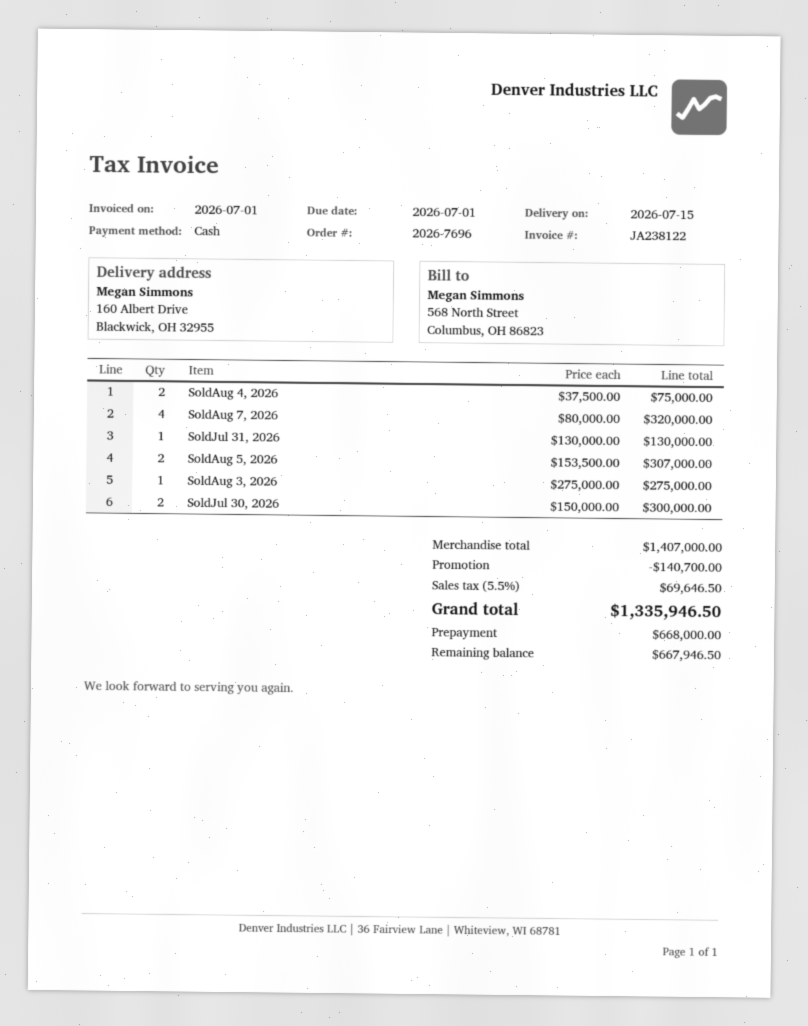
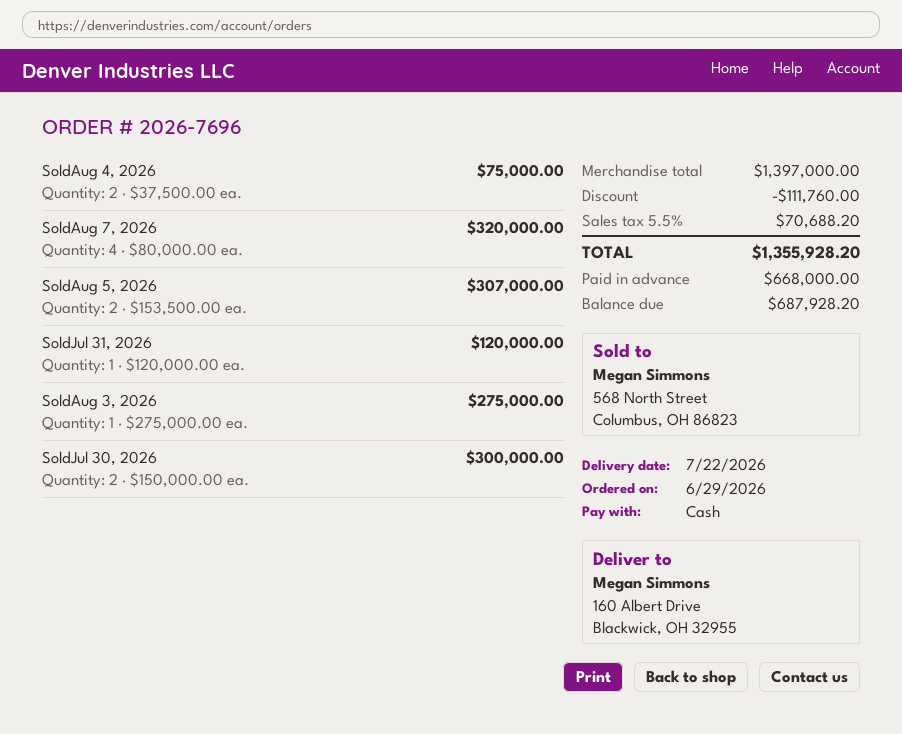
delivery date: 2026-07-15 -> 2026-07-22
SoldJul 31, 2026: 1 x 130000.00 = 130000.00 -> 1 x 120000.00 = 120000.00
subtotal: 1407000.00 -> 1397000.00
discount: 140700.00 -> 111760.00
tax: 5.5% = 69646.50 -> 5.5% = 70688.20
total: 1335946.50 -> 1355928.20
balance: 667946.50 -> 687928.20

